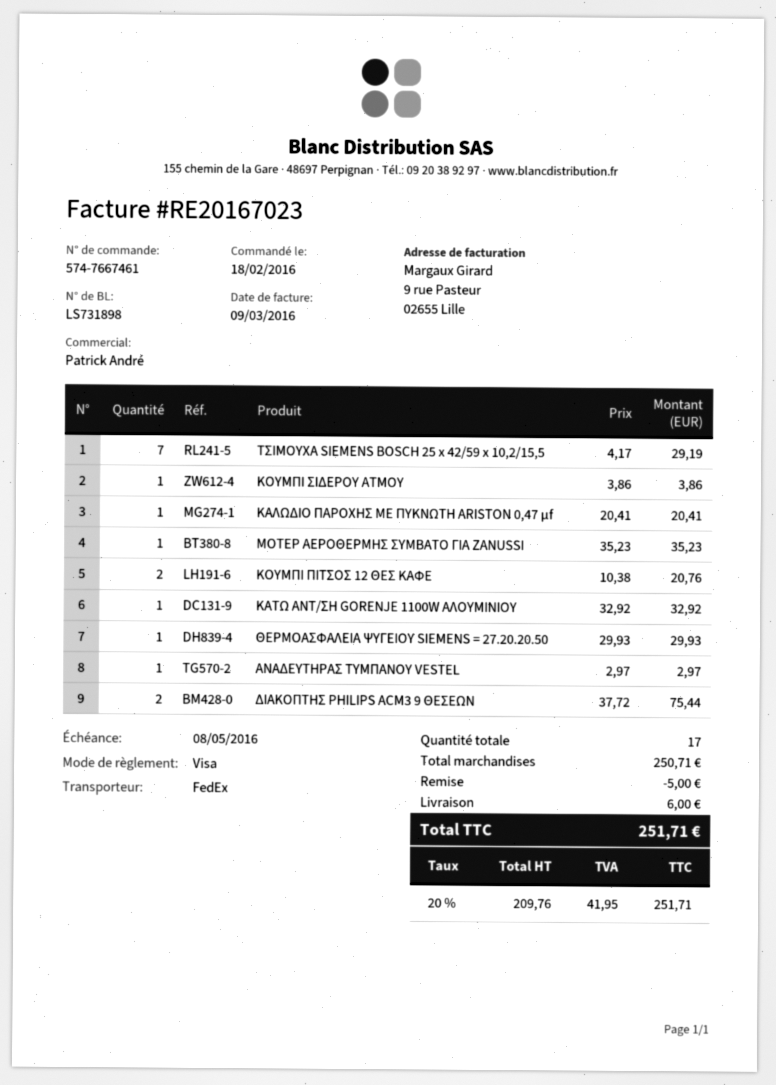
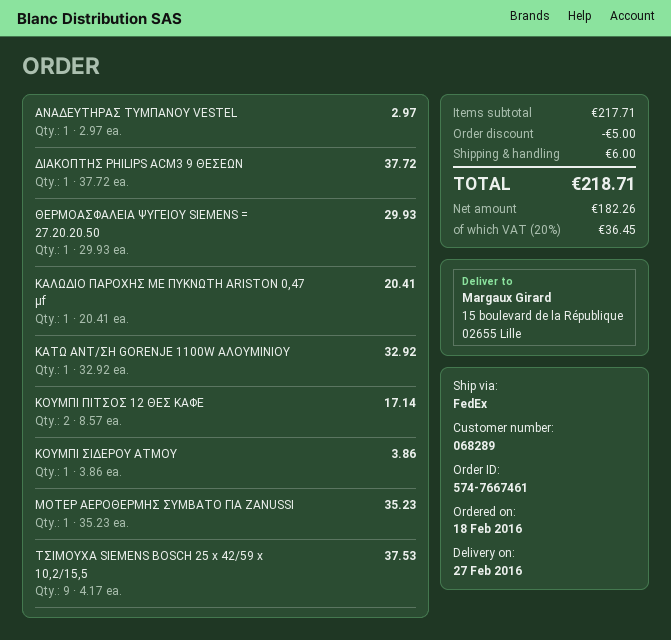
ΤΣΙΜΟΥΧΑ SIEMENS BOSCH 25 x 42/59 x 10,2/15,5: 7 x 4.17 = 29.19 -> 9 x 4.17 = 37.53
ΚΟΥΜΠΙ ΠΙΤΣΟΣ 12 ΘΕΣ ΚΑΦΕ: 2 x 10.38 = 20.76 -> 2 x 8.57 = 17.14
ΔΙΑΚΟΠΤΗΣ PHILIPS ACM3 9 ΘΕΣΕΩΝ: 2 x 37.72 = 75.44 -> 1 x 37.72 = 37.72
subtotal: 250.71 -> 217.71
net: 209.76 -> 182.26
tax: 20% = 41.95 -> 20% = 36.45
total: 251.71 -> 218.71

